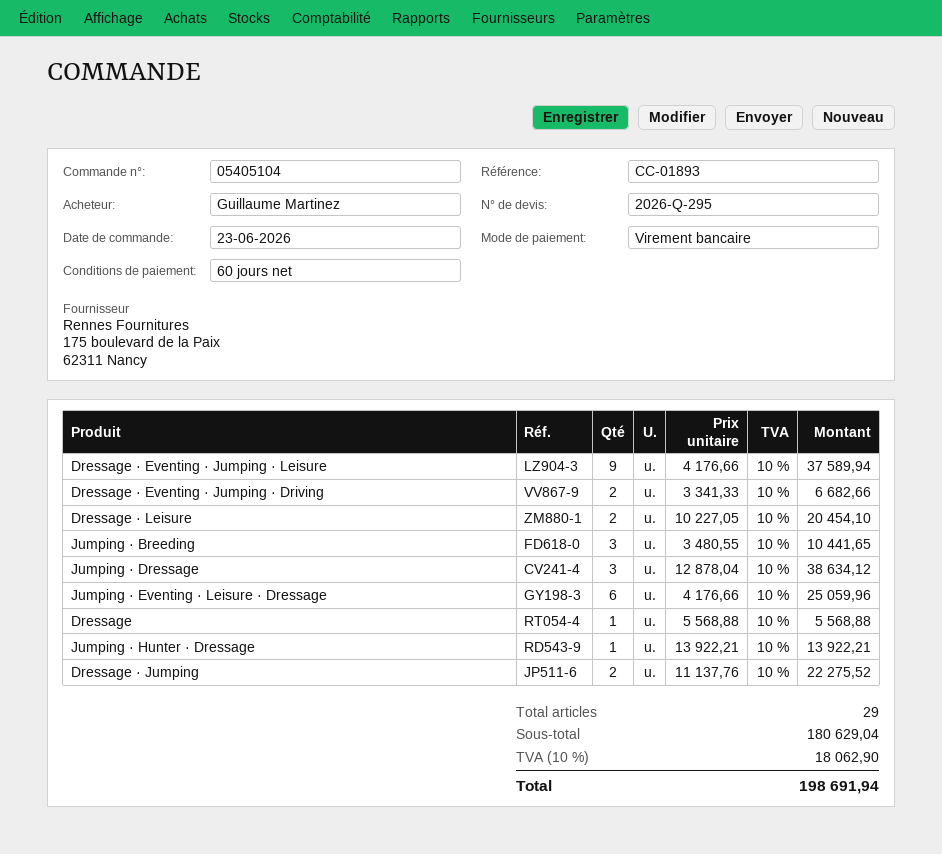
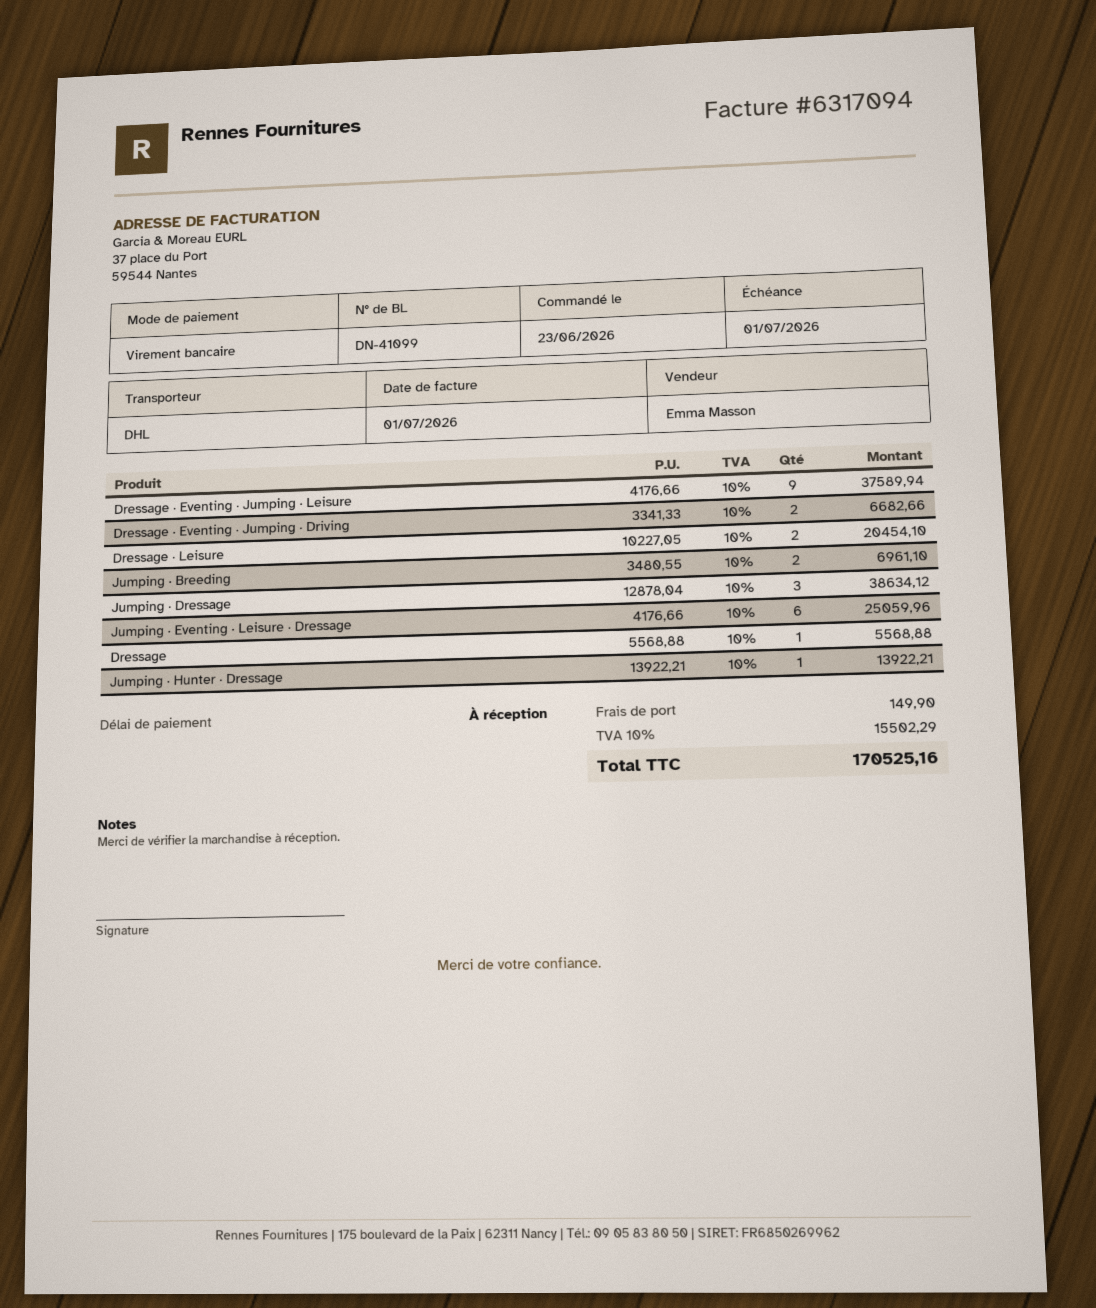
payment terms: 60 days -> on receipt
Jumping · Breeding: 3 x 3480.55 = 10441.65 -> 2 x 3480.55 = 6961.10
Dressage · Jumping: 2 x 11137.76 = 22275.52 -> none
shipping: none -> 149.90
tax: 10% = 18062.90 -> 10% = 15502.29
total: 198691.94 -> 170525.16

